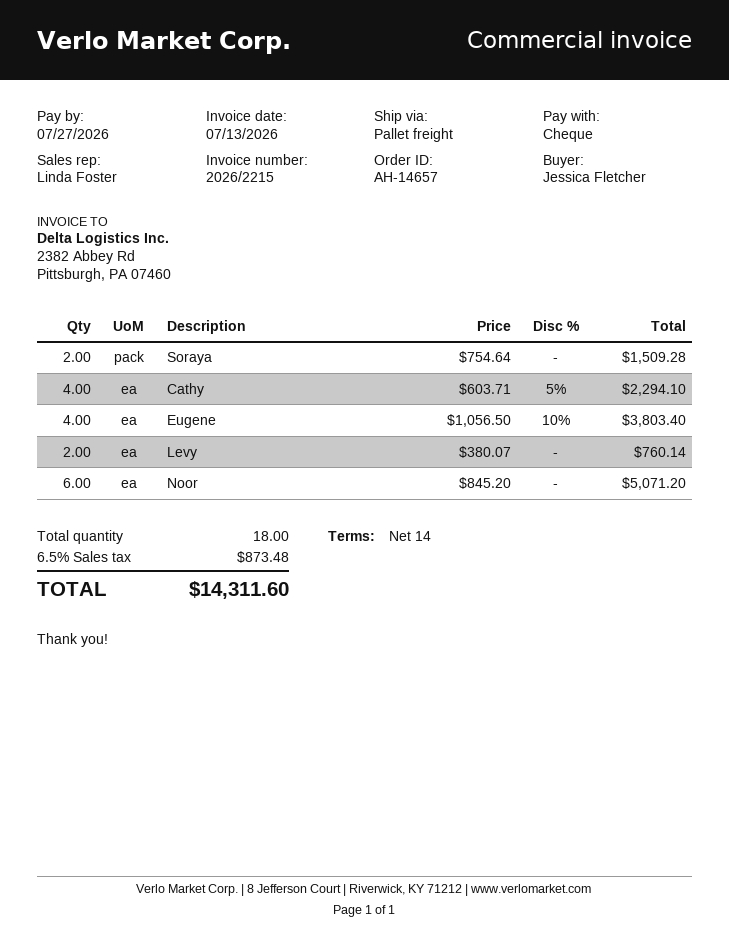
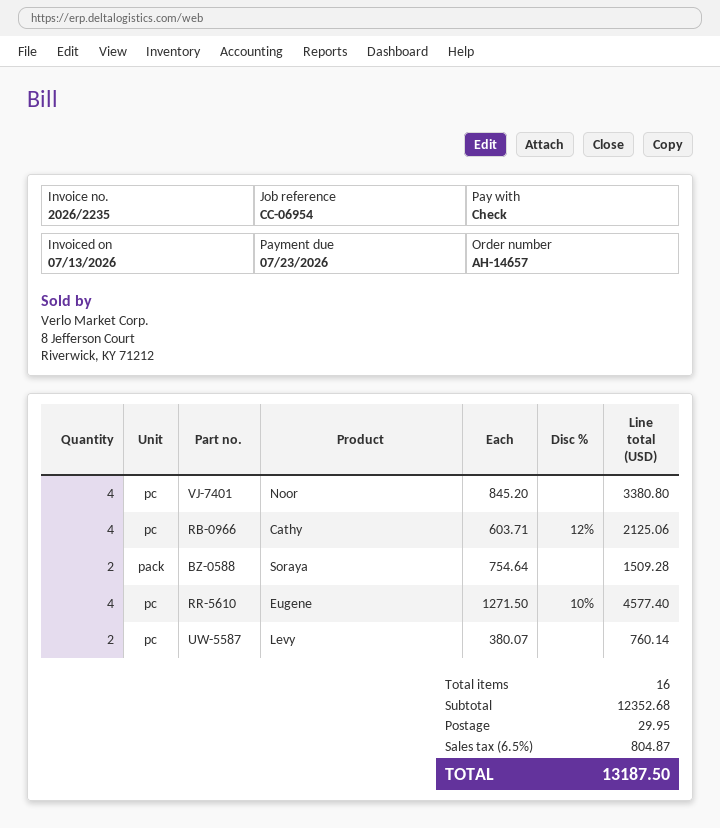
invoice number: 2026/2215 -> 2026/2235
due date: 2026-07-27 -> 2026-07-23
Cathy: 4 x 603.71 - 5% = 2294.10 -> 4 x 603.71 - 12% = 2125.06
Eugene: 4 x 1056.50 - 10% = 3803.40 -> 4 x 1271.50 - 10% = 4577.40
Noor: 6 x 845.20 = 5071.20 -> 4 x 845.20 = 3380.80
total quantity: 18 -> 16
shipping: none -> 29.95
tax: 6.5% = 873.48 -> 6.5% = 804.87
total: 14311.60 -> 13187.50

